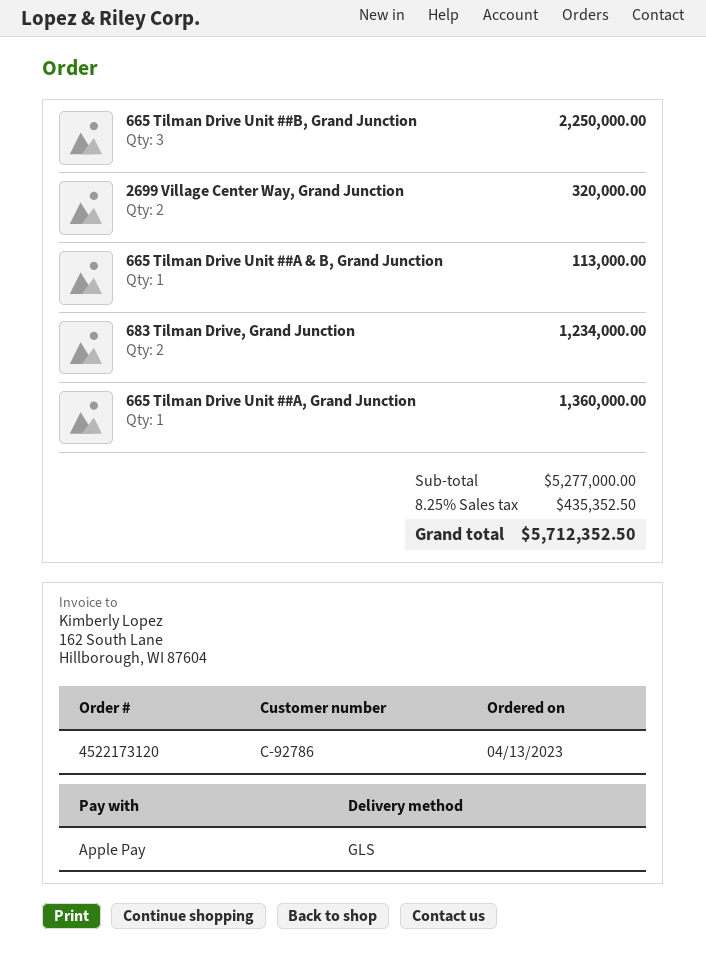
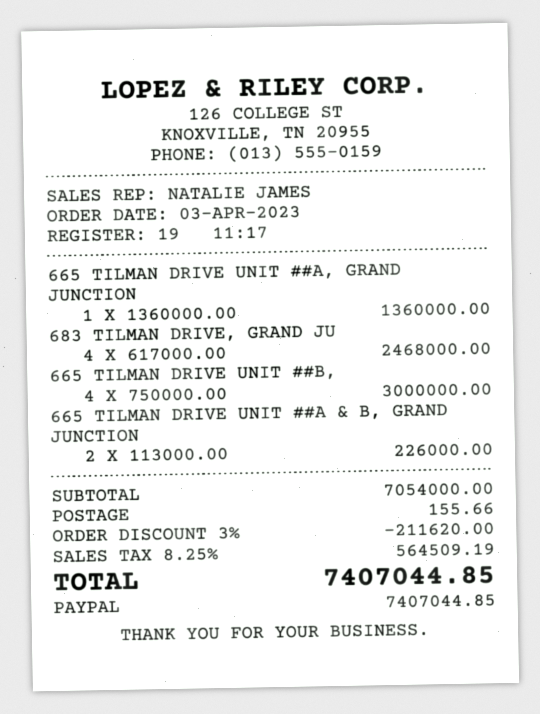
order date: 2023-04-13 -> 2023-04-03
payment method: Apple Pay -> PayPal
665 Tilman Drive Unit ##B, Grand Junction: 3 for 2250000.00 -> 4 for 3000000.00
2699 Village Center Way, Grand Junction: 2 for 320000.00 -> none
665 Tilman Drive Unit ##A & B, Grand Junction: 1 for 113000.00 -> 2 for 226000.00
683 Tilman Drive, Grand Junction: 2 for 1234000.00 -> 4 for 2468000.00
subtotal: 5277000.00 -> 7054000.00
discount: none -> 3% = 211620.00
shipping: none -> 155.66
tax: 8.25% = 435352.50 -> 8.25% = 564509.19
total: 5712352.50 -> 7407044.85

